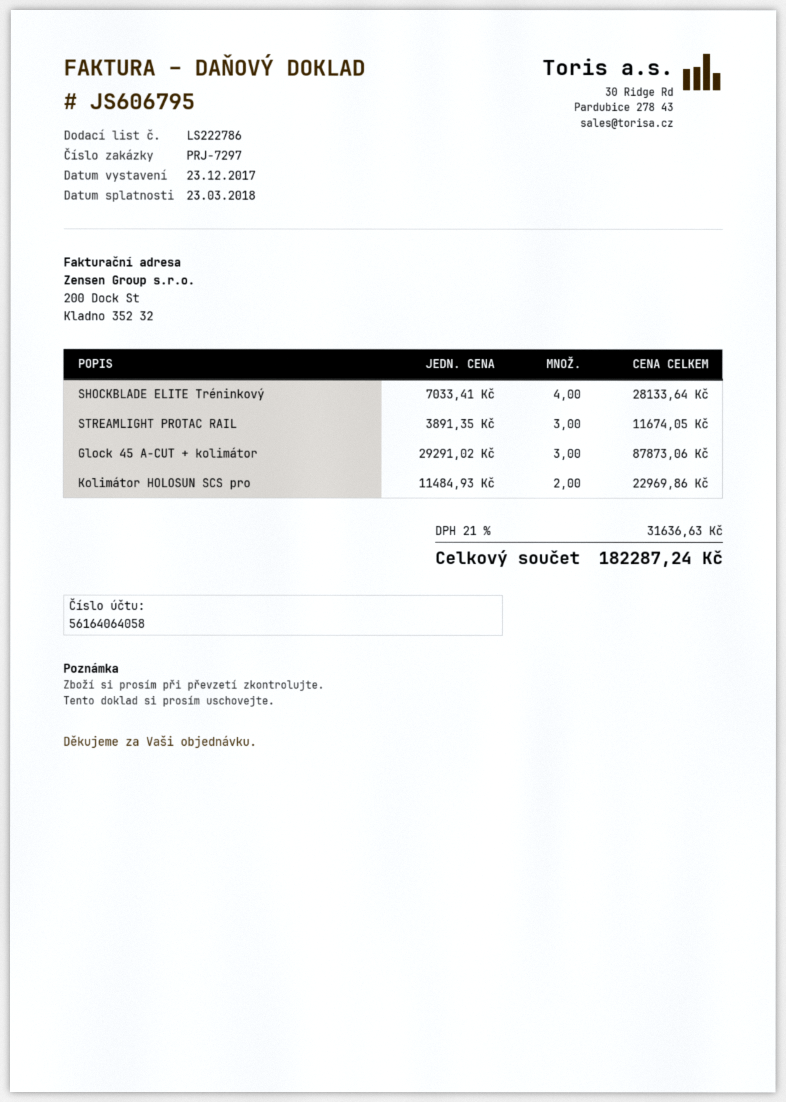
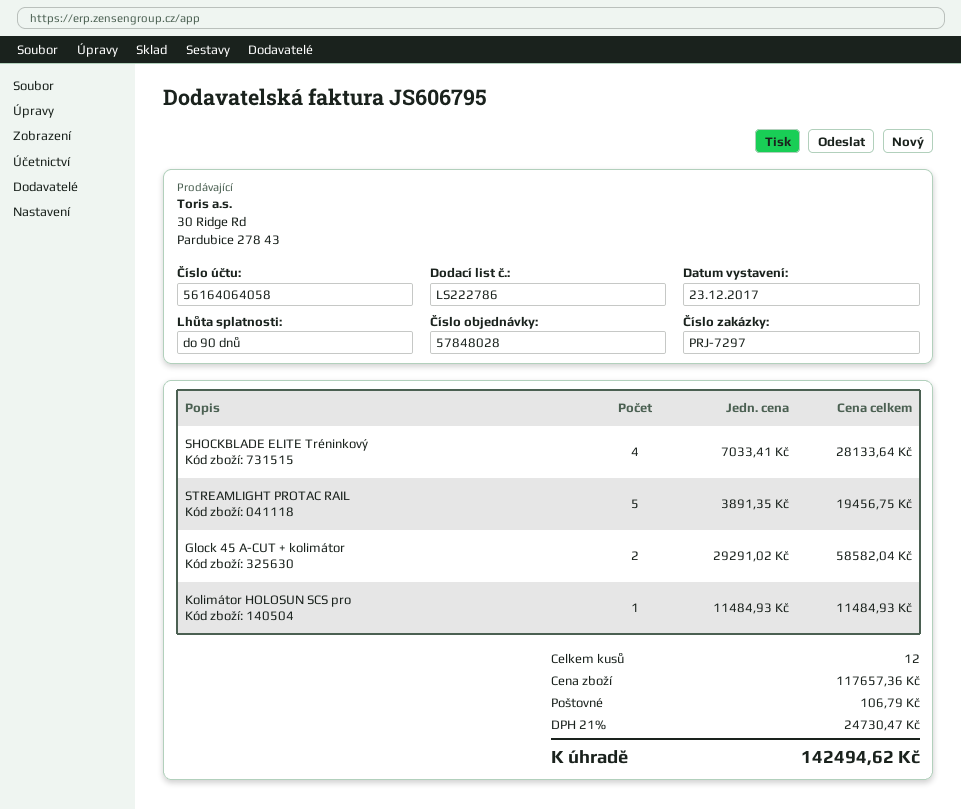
STREAMLIGHT PROTAC RAIL: 3 x 3891.35 = 11674.05 -> 5 x 3891.35 = 19456.75
Glock 45 A-CUT + kolimátor: 3 x 29291.02 = 87873.06 -> 2 x 29291.02 = 58582.04
Kolimátor HOLOSUN SCS pro: 2 x 11484.93 = 22969.86 -> 1 x 11484.93 = 11484.93
shipping: none -> 106.79
tax: 21% = 31636.63 -> 21% = 24730.47
total: 182287.24 -> 142494.62

